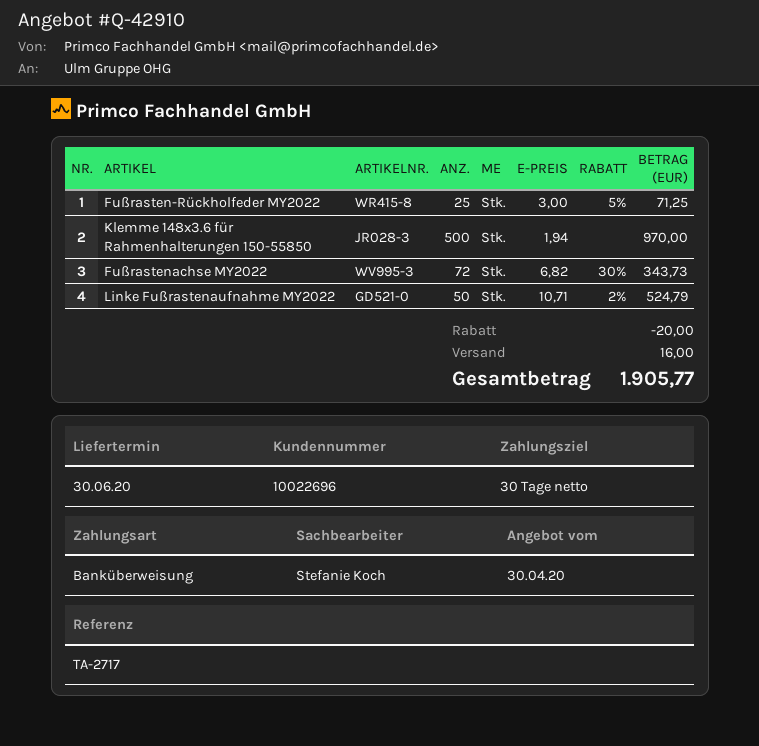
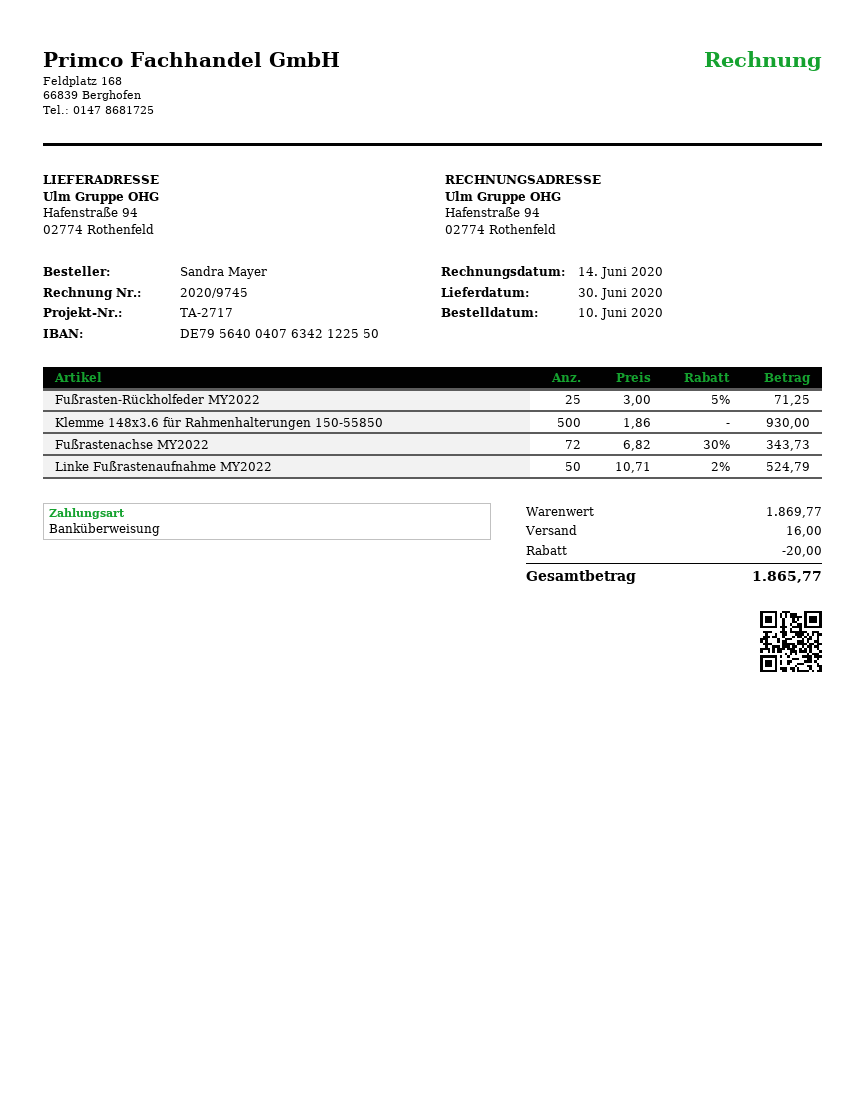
Klemme 148x3.6 für Rahmenhalterungen 150-55850: 500 x 1.94 = 970.00 -> 500 x 1.86 = 930.00
total: 1905.77 -> 1865.77

